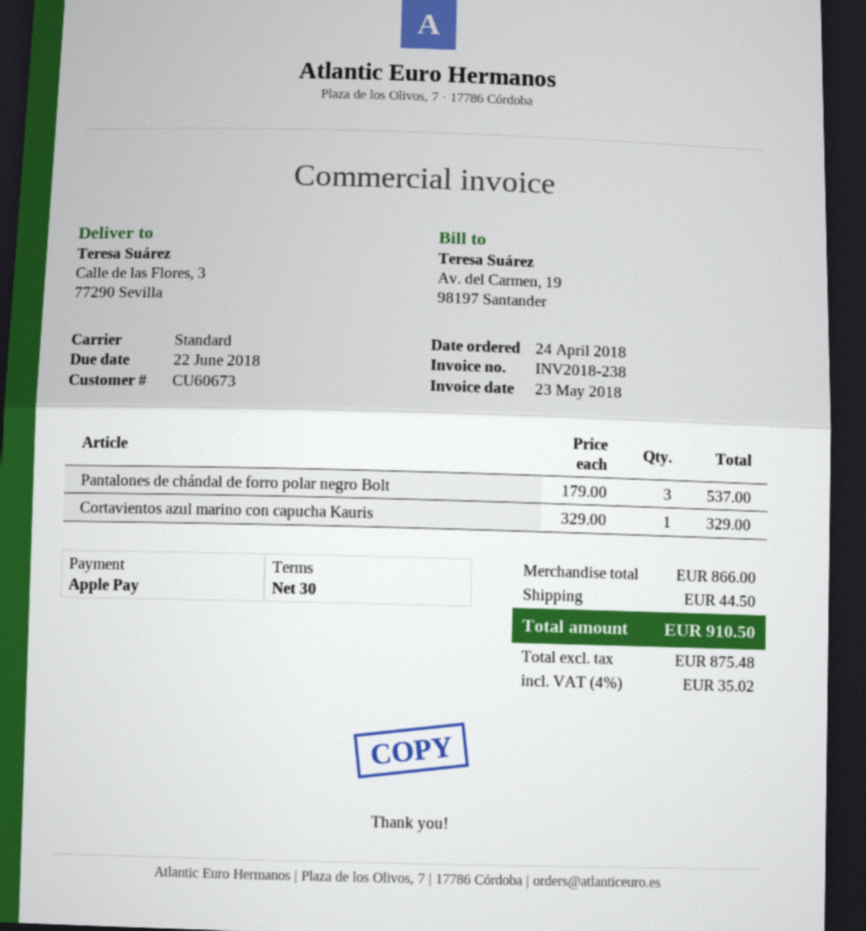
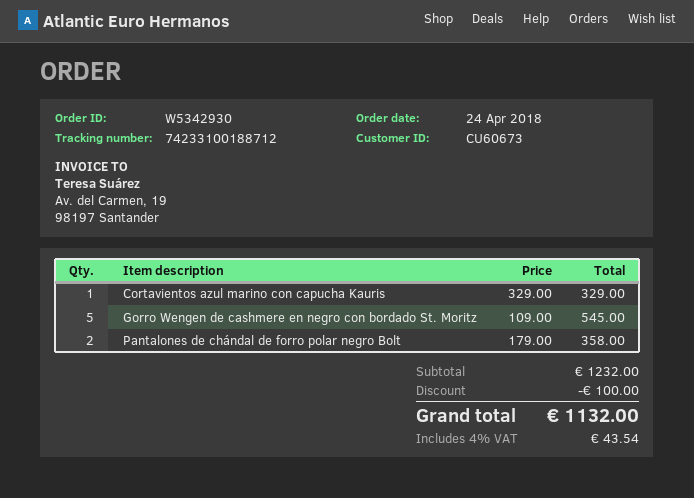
Pantalones de chándal de forro polar negro Bolt: 3 x 179.00 = 537.00 -> 2 x 179.00 = 358.00
Gorro Wengen de cashmere en negro con bordado St. Moritz: none -> 5 x 109.00 = 545.00
subtotal: 866.00 -> 1232.00
discount: none -> 100.00
shipping: 44.50 -> none
tax: 4% = 35.02 -> 4% = 43.54
total: 910.50 -> 1132.00

